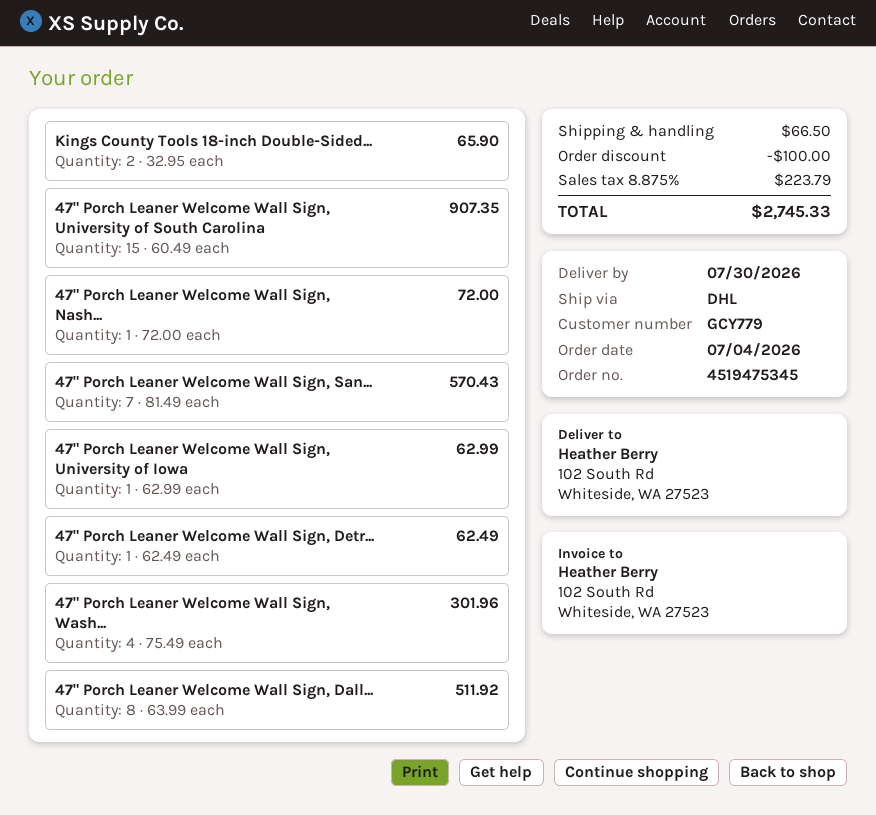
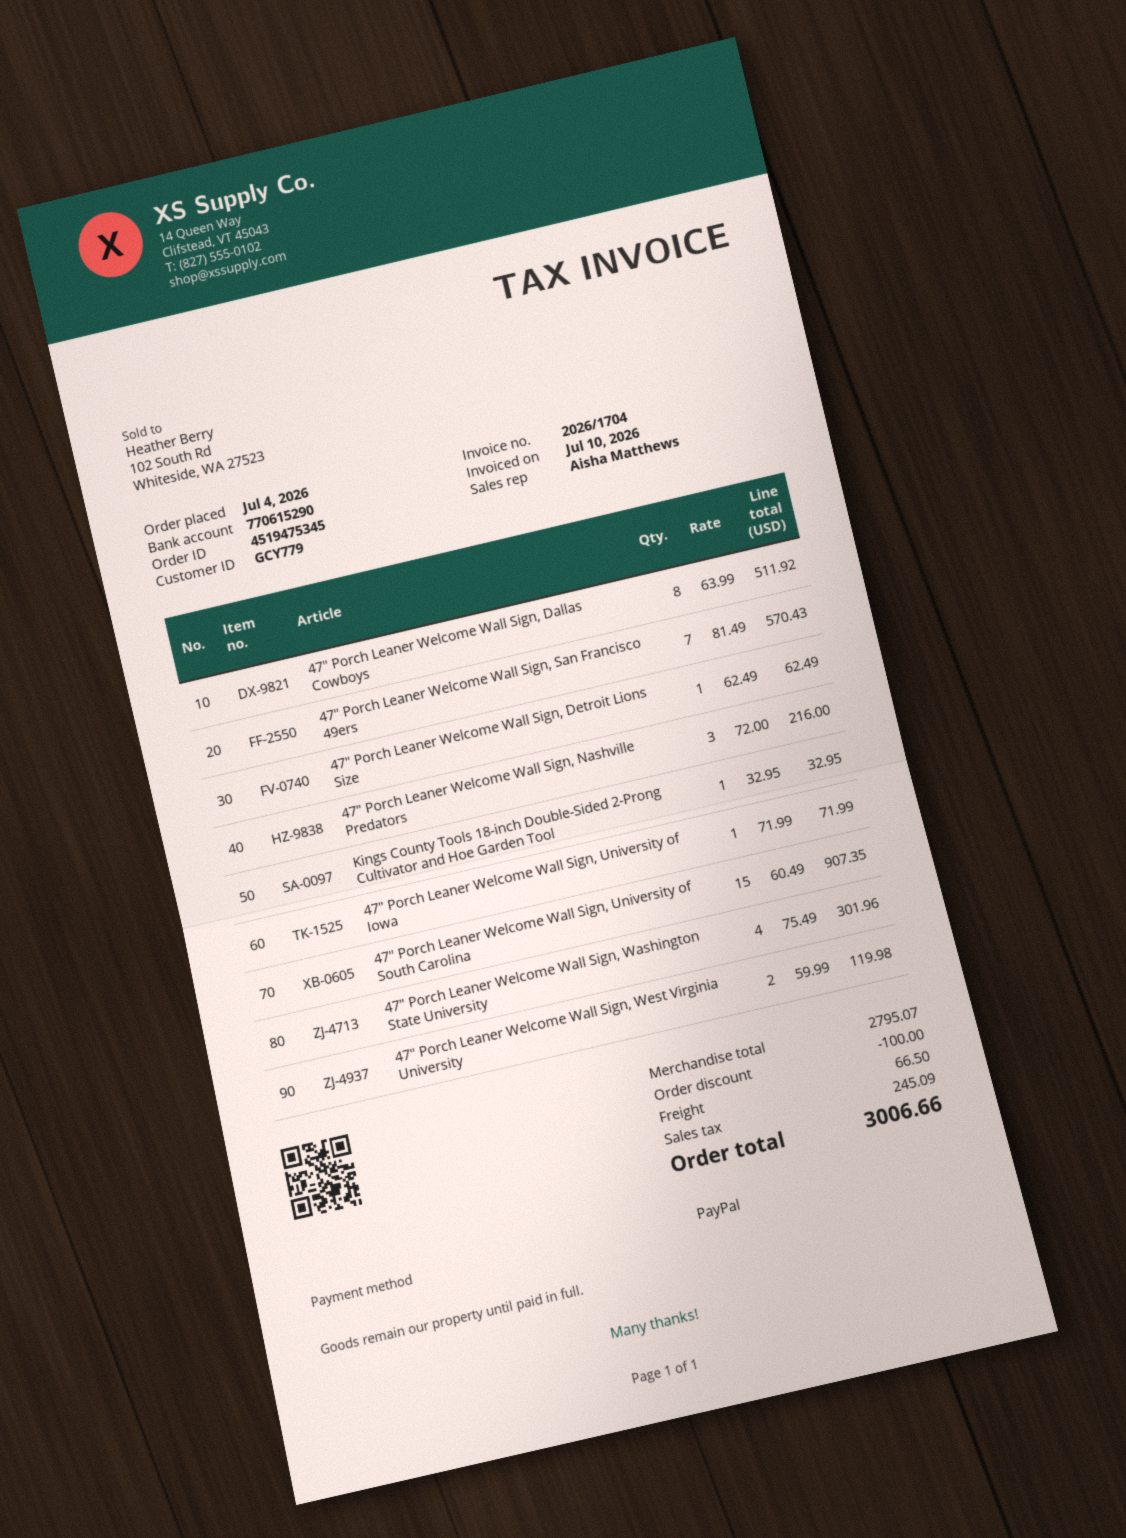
Kings County Tools 18-inch Double-Sided...: 2 x 32.95 = 65.90 -> 1 x 32.95 = 32.95
47" Porch Leaner Welcome Wall Sign, Nash...: 1 x 72.00 = 72.00 -> 3 x 72.00 = 216.00
47" Porch Leaner Welcome Wall Sign, University of Iowa: 1 x 62.99 = 62.99 -> 1 x 71.99 = 71.99
47" Porch Leaner Welcome Wall Sign, West Virginia University: none -> 2 x 59.99 = 119.98
tax: 223.79 -> 245.09
total: 2745.33 -> 3006.66

